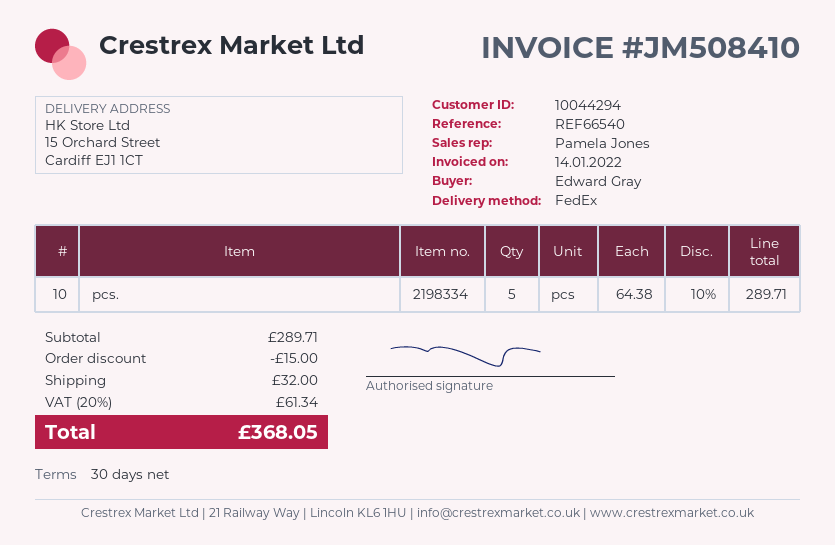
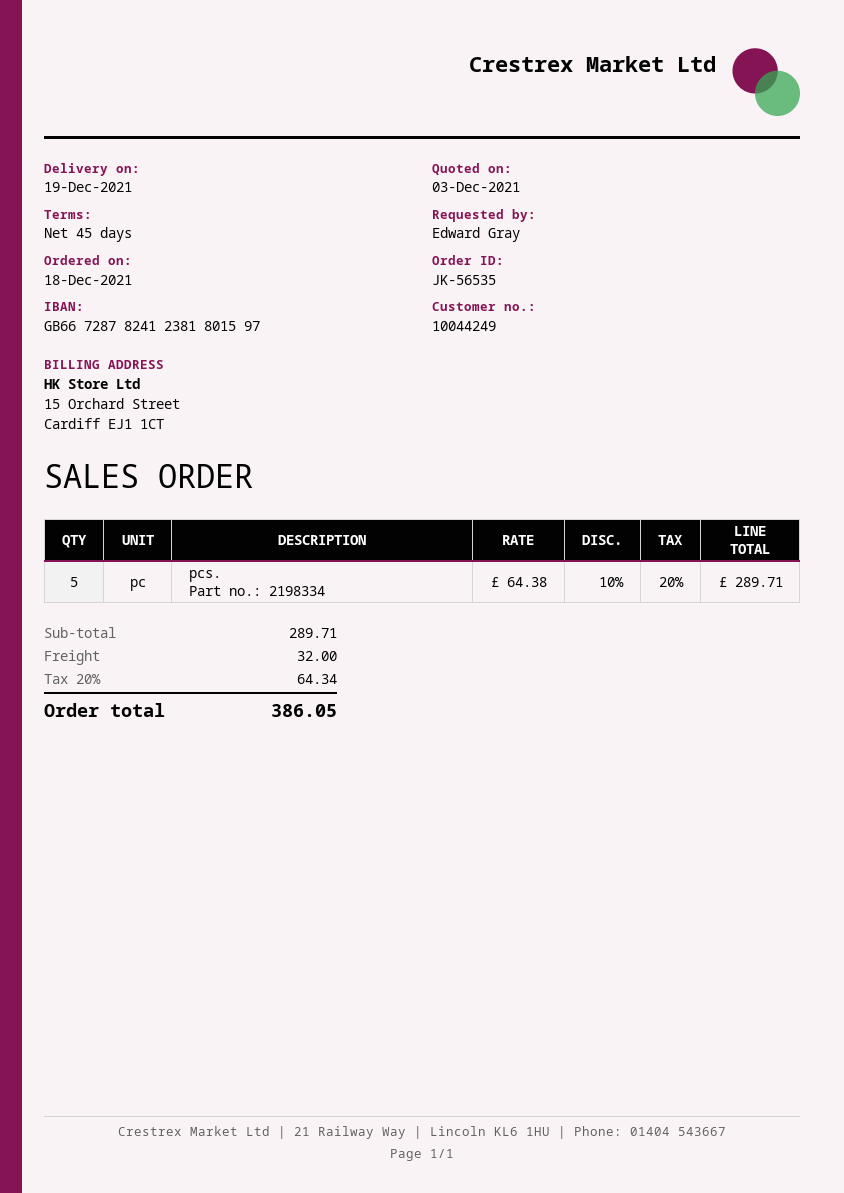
payment terms: 30 days -> 45 days
customer number: 10044294 -> 10044249
discount: 15.00 -> none
tax: 20% = 61.34 -> 20% = 64.34
total: 368.05 -> 386.05

